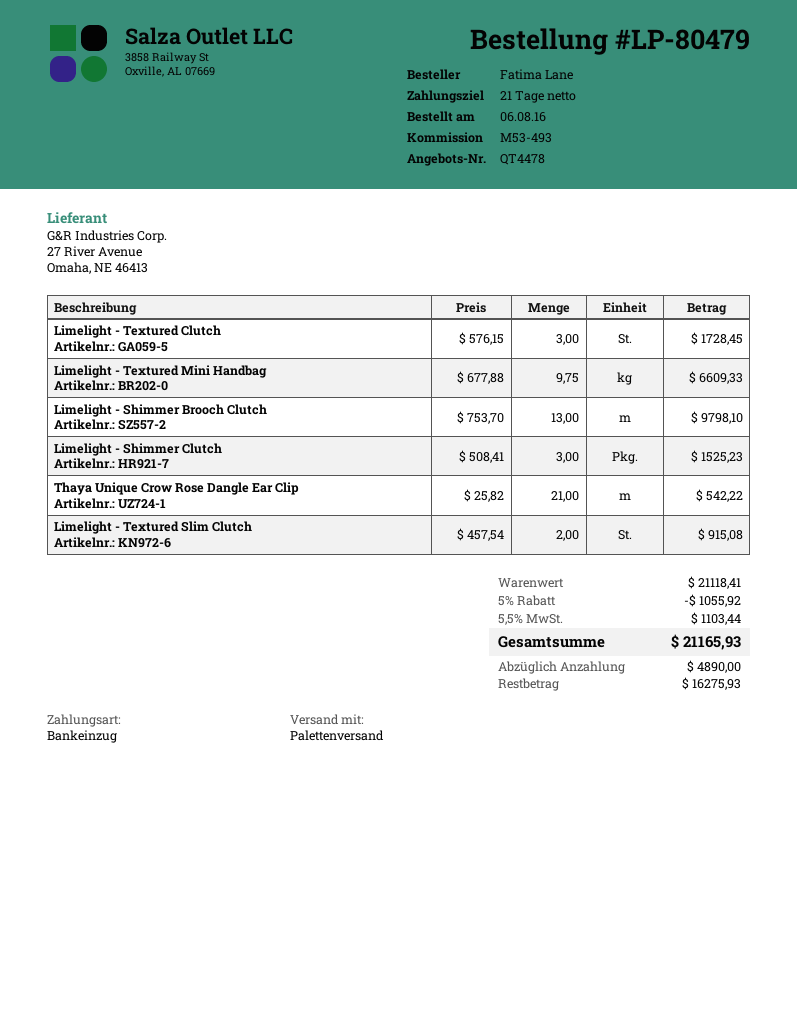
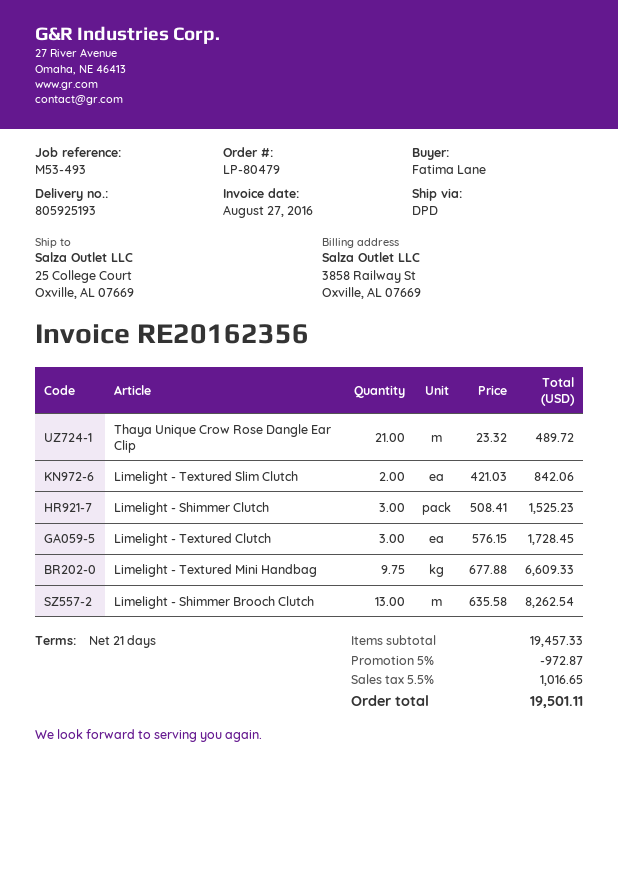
shipping method: pallet freight -> DPD
Limelight - Shimmer Brooch Clutch: 13 x 753.70 = 9798.10 -> 13 x 635.58 = 8262.54
Thaya Unique Crow Rose Dangle Ear Clip: 21 x 25.82 = 542.22 -> 21 x 23.32 = 489.72
Limelight - Textured Slim Clutch: 2 x 457.54 = 915.08 -> 2 x 421.03 = 842.06
subtotal: 21118.41 -> 19457.33
discount: 5% = 1055.92 -> 5% = 972.87
tax: 5.5% = 1103.44 -> 5.5% = 1016.65
total: 21165.93 -> 19501.11

